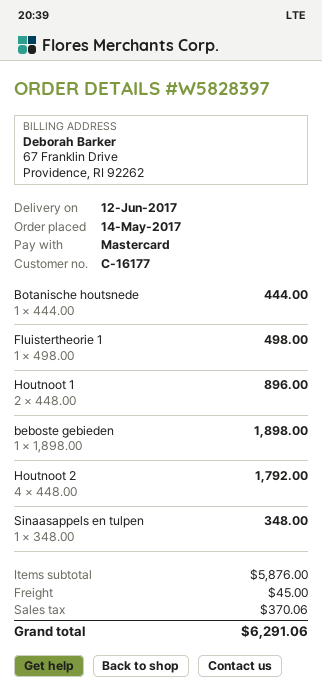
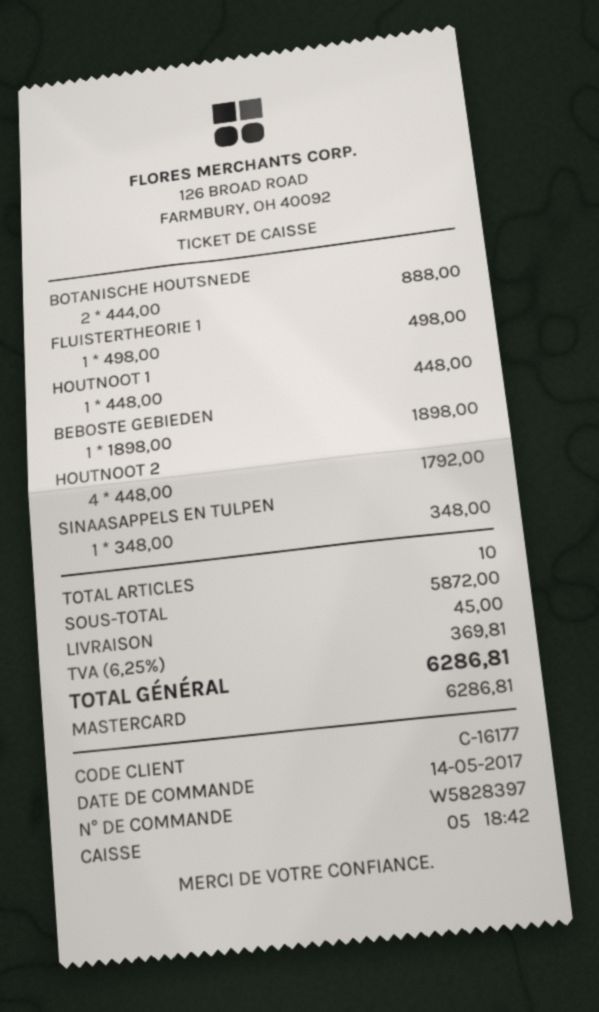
Botanische houtsnede: 1 x 444.00 = 444.00 -> 2 x 444.00 = 888.00
Houtnoot 1: 2 x 448.00 = 896.00 -> 1 x 448.00 = 448.00
subtotal: 5876.00 -> 5872.00
tax: 370.06 -> 369.81
total: 6291.06 -> 6286.81

